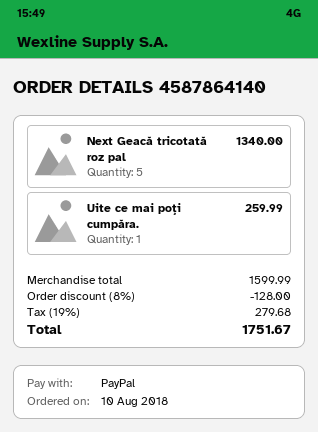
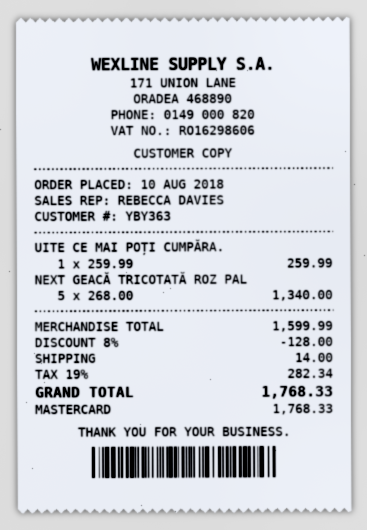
payment method: PayPal -> Mastercard
shipping: none -> 14.00
tax: 19% = 279.68 -> 19% = 282.34
total: 1751.67 -> 1768.33

